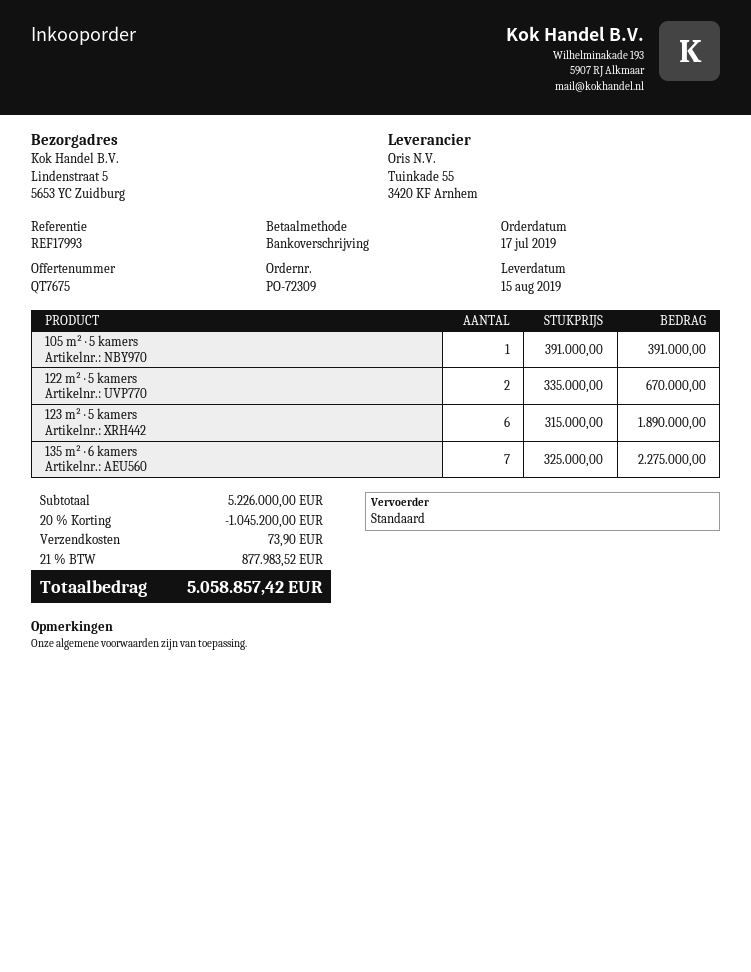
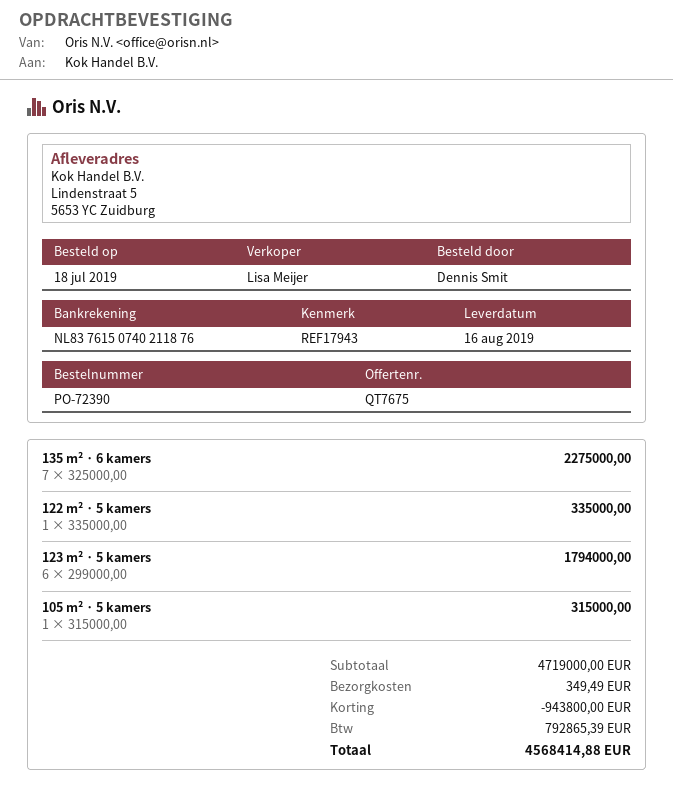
order number: PO-72309 -> PO-72390
order date: 2019-07-17 -> 2019-07-18
delivery date: 2019-08-15 -> 2019-08-16
reference: REF17993 -> REF17943
105 m² · 5 kamers: 1 x 391000.00 = 391000.00 -> 1 x 315000.00 = 315000.00
122 m² · 5 kamers: 2 x 335000.00 = 670000.00 -> 1 x 335000.00 = 335000.00
123 m² · 5 kamers: 6 x 315000.00 = 1890000.00 -> 6 x 299000.00 = 1794000.00
subtotal: 5226000.00 -> 4719000.00
discount: 1045200.00 -> 943800.00
shipping: 73.90 -> 349.49
tax: 877983.52 -> 792865.39
total: 5058857.42 -> 4568414.88

